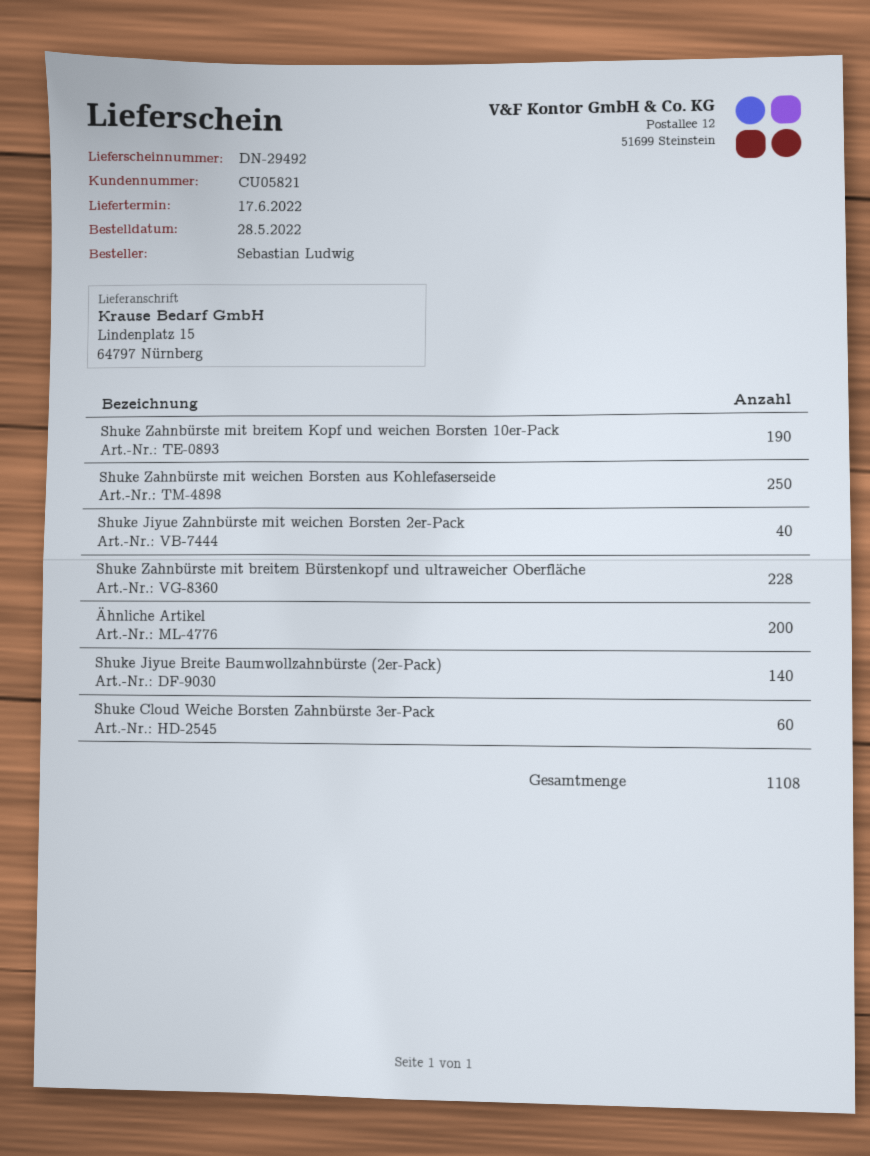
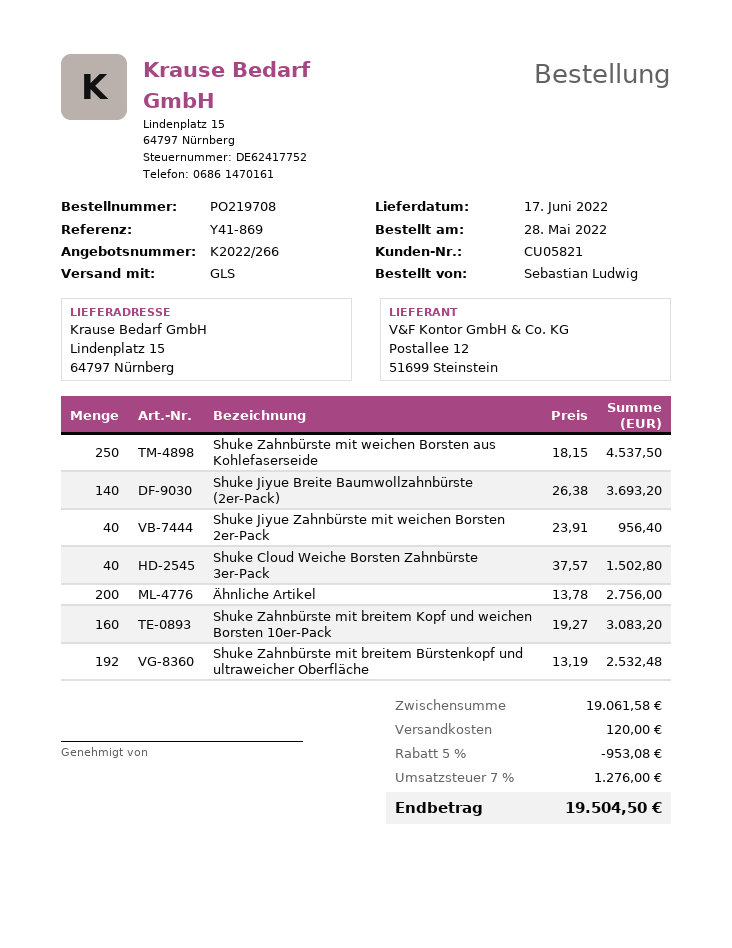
Shuke Zahnbürste mit breitem Kopf und weichen Borsten 10er-Pack: 190 -> 160
Shuke Zahnbürste mit breitem Bürstenkopf und ultraweicher Oberfläche: 228 -> 192
Shuke Cloud Weiche Borsten Zahnbürste 3er-Pack: 60 -> 40

